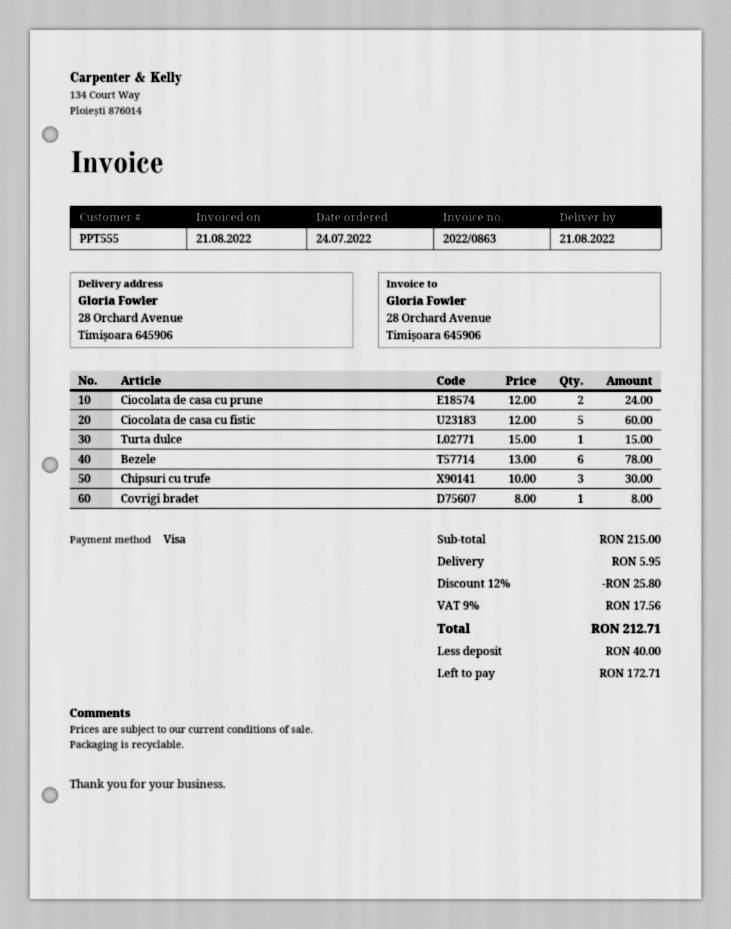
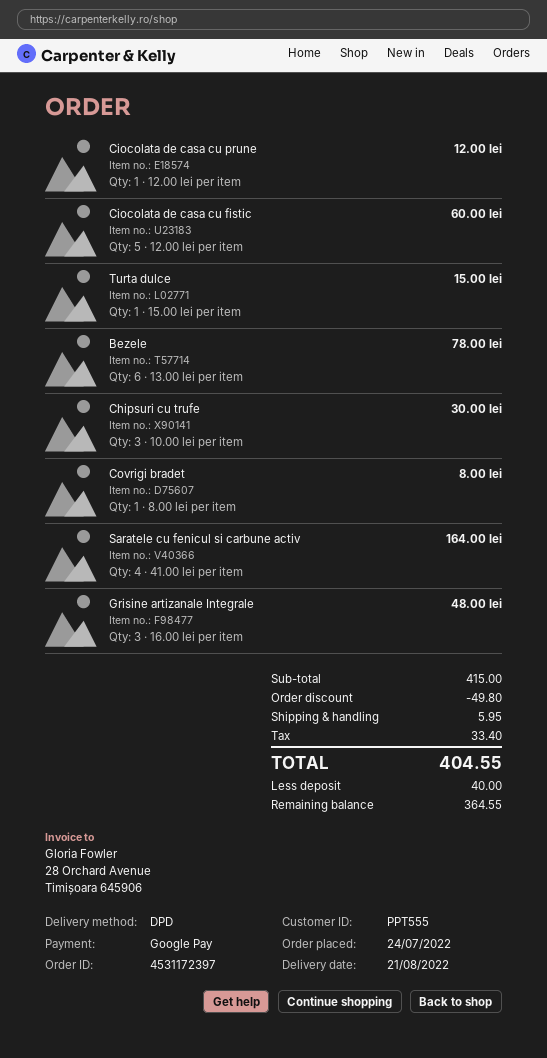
payment method: Visa -> Google Pay
Ciocolata de casa cu prune: 2 x 12.00 = 24.00 -> 1 x 12.00 = 12.00
Saratele cu fenicul si carbune activ: none -> 4 x 41.00 = 164.00
Grisine artizanale Integrale: none -> 3 x 16.00 = 48.00
subtotal: 215.00 -> 415.00
discount: 25.80 -> 49.80
tax: 17.56 -> 33.40
total: 212.71 -> 404.55
balance: 172.71 -> 364.55

